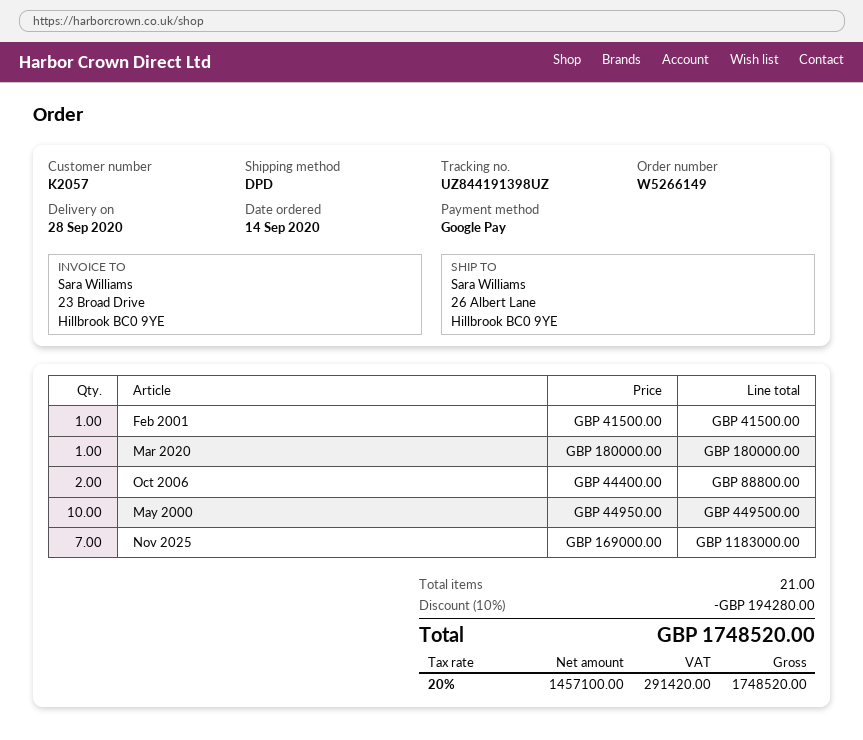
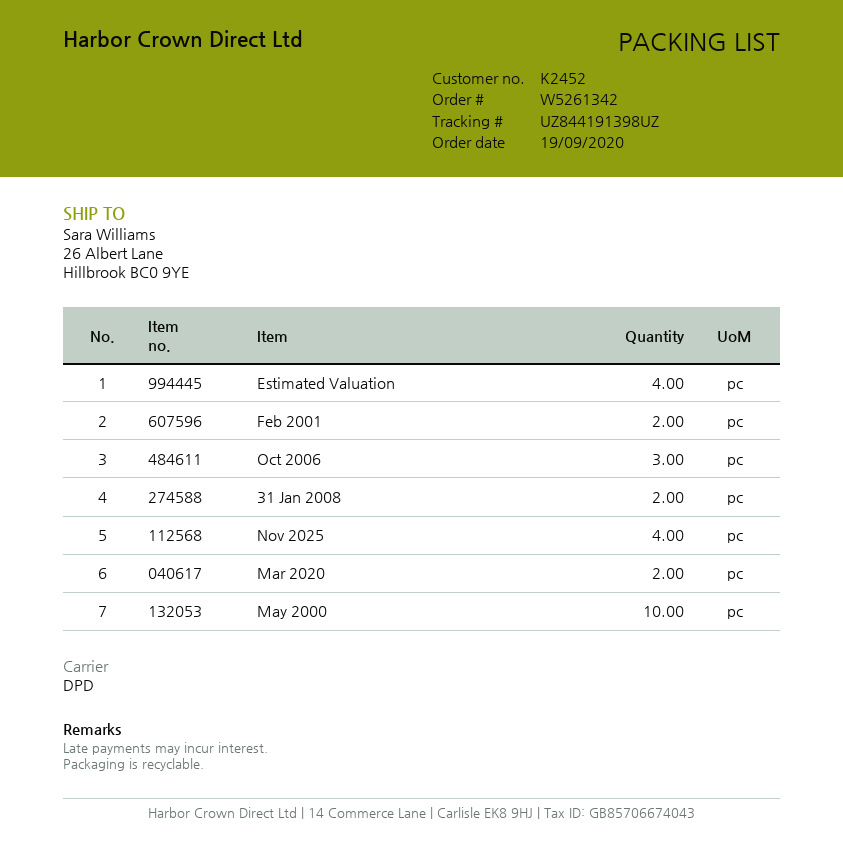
order number: W5266149 -> W5261342
order date: 2020-09-14 -> 2020-09-19
customer number: K2057 -> K2452
Feb 2001: 1 -> 2
Mar 2020: 1 -> 2
Oct 2006: 2 -> 3
Nov 2025: 7 -> 4
Estimated Valuation: none -> 4
31 Jan 2008: none -> 2

